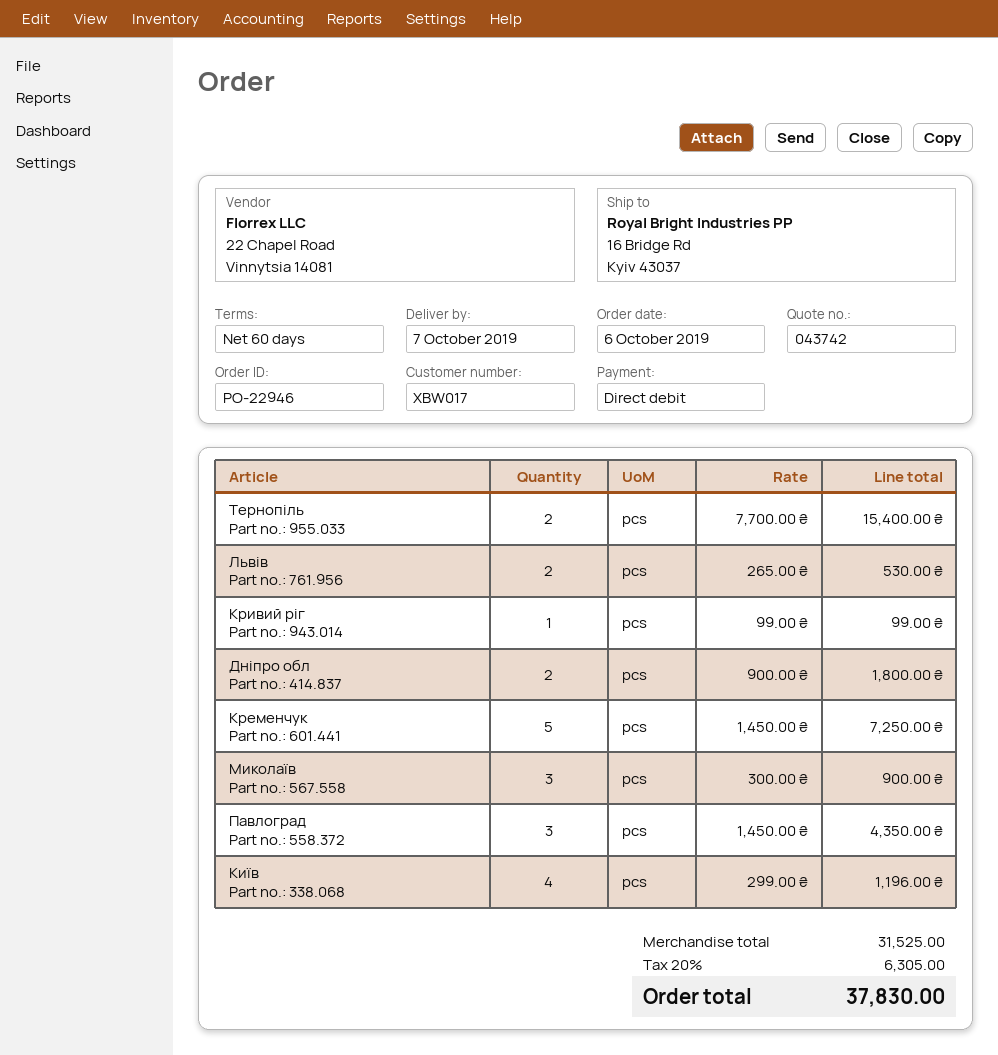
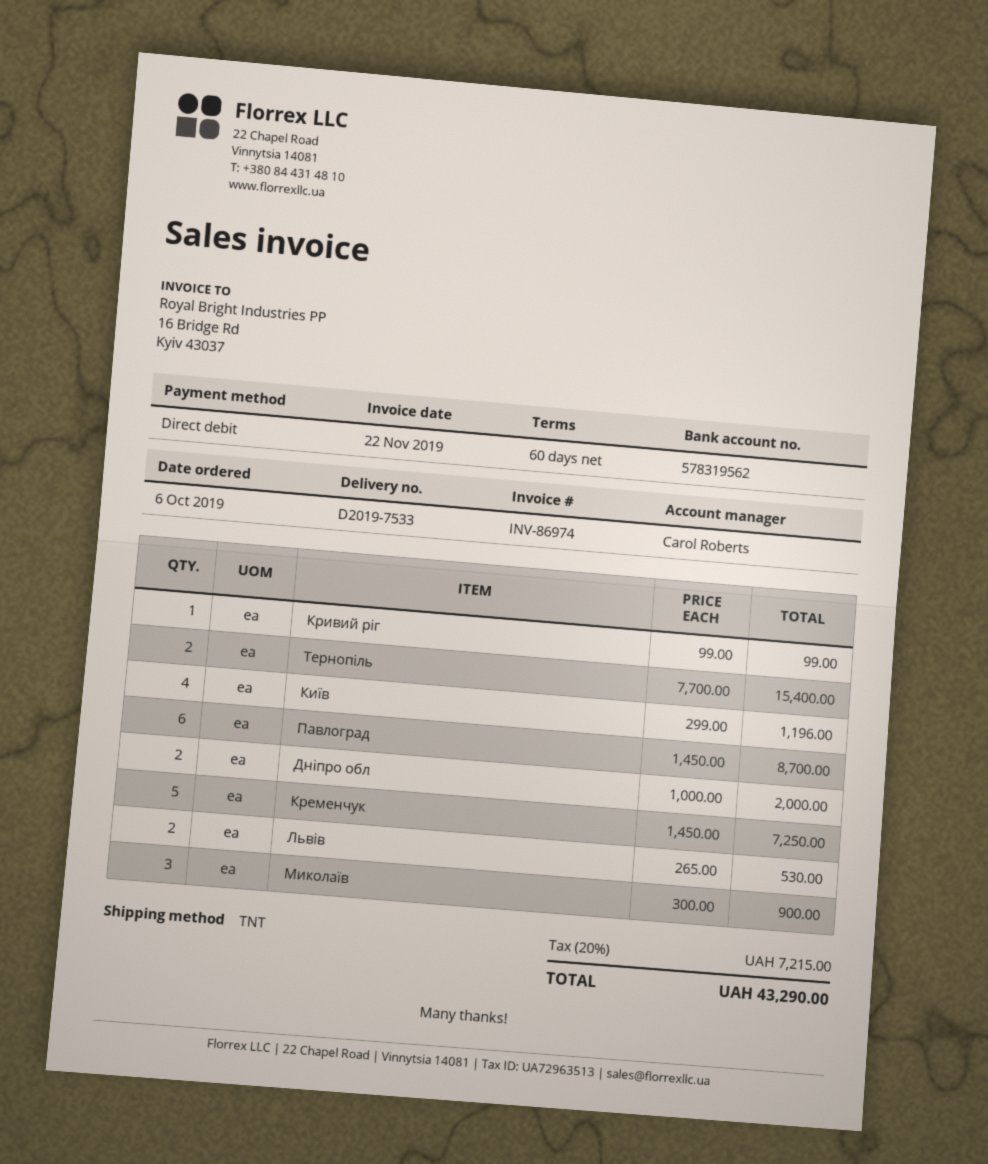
Дніпро обл: 2 x 900.00 = 1800.00 -> 2 x 1000.00 = 2000.00
Павлоград: 3 x 1450.00 = 4350.00 -> 6 x 1450.00 = 8700.00
tax: 20% = 6305.00 -> 20% = 7215.00
total: 37830.00 -> 43290.00

